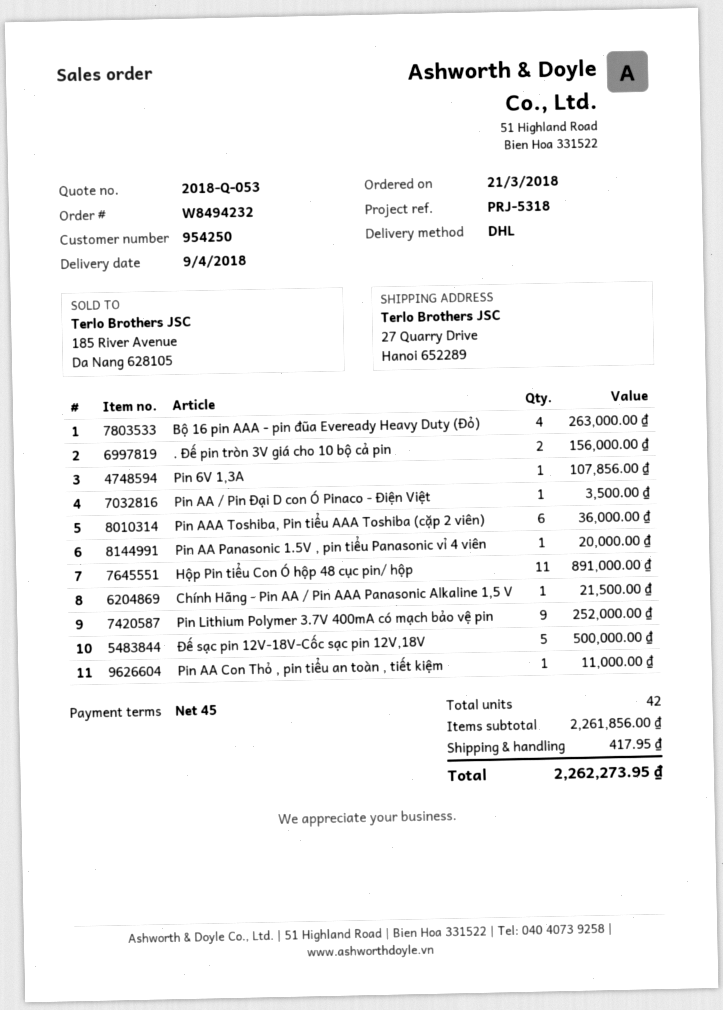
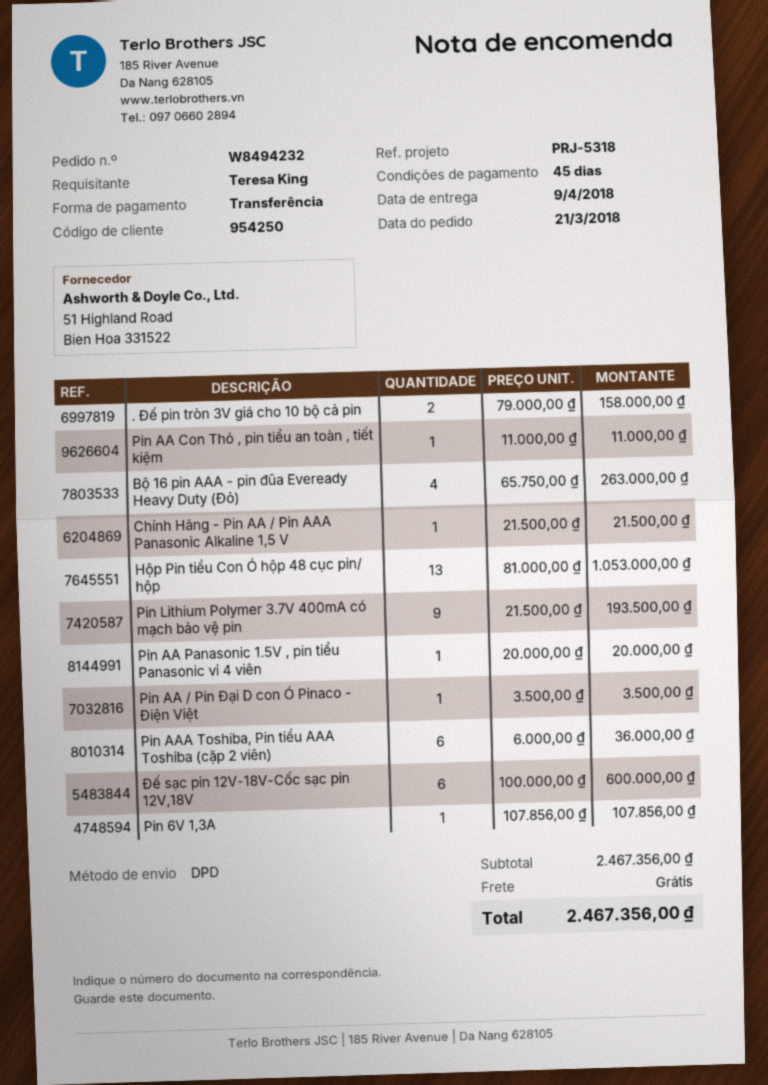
shipping method: DHL -> DPD
. Đế pin tròn 3V giá cho 10 bộ cả pin: 2 for 156000.00 -> 2 for 158000.00
Hộp Pin tiểu Con Ó hộp 48 cục pin/ hộp: 11 for 891000.00 -> 13 for 1053000.00
Pin Lithium Polymer 3.7V 400mA có mạch bảo vệ pin: 9 for 252000.00 -> 9 for 193500.00
Đế sạc pin 12V-18V-Cốc sạc pin 12V,18V: 5 for 500000.00 -> 6 for 600000.00
subtotal: 2261856.00 -> 2467356.00
shipping: 417.95 -> 0.00
total: 2262273.95 -> 2467356.00

